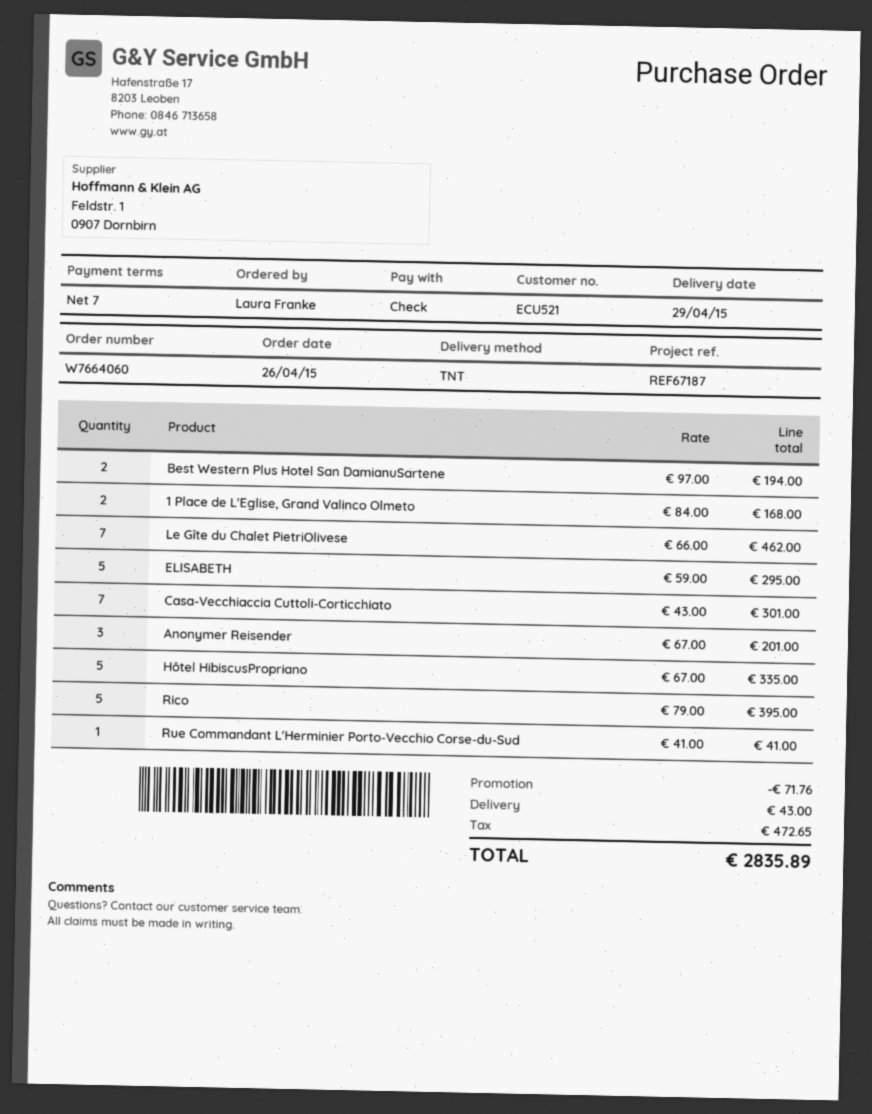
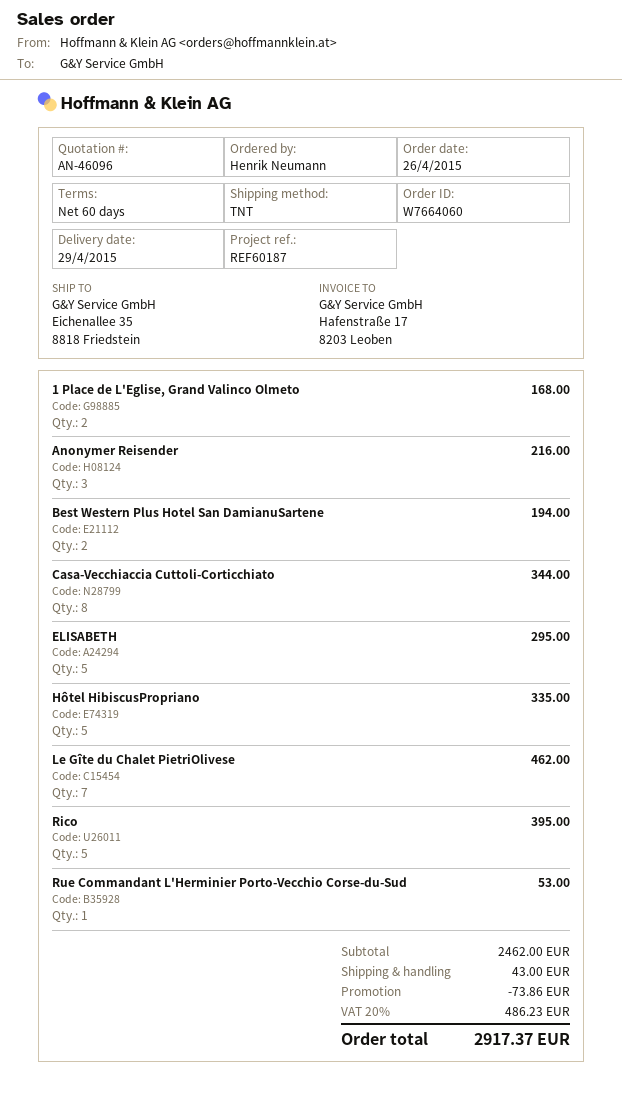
payment terms: 7 days -> 60 days
reference: REF67187 -> REF60187
ordered by: Laura Franke -> Henrik Neumann
Casa-Vecchiaccia Cuttoli-Corticchiato: 7 for 301.00 -> 8 for 344.00
Anonymer Reisender: 3 for 201.00 -> 3 for 216.00
Rue Commandant L'Herminier Porto-Vecchio Corse-du-Sud: 1 for 41.00 -> 1 for 53.00
discount: 71.76 -> 73.86
tax: 472.65 -> 486.23
total: 2835.89 -> 2917.37

